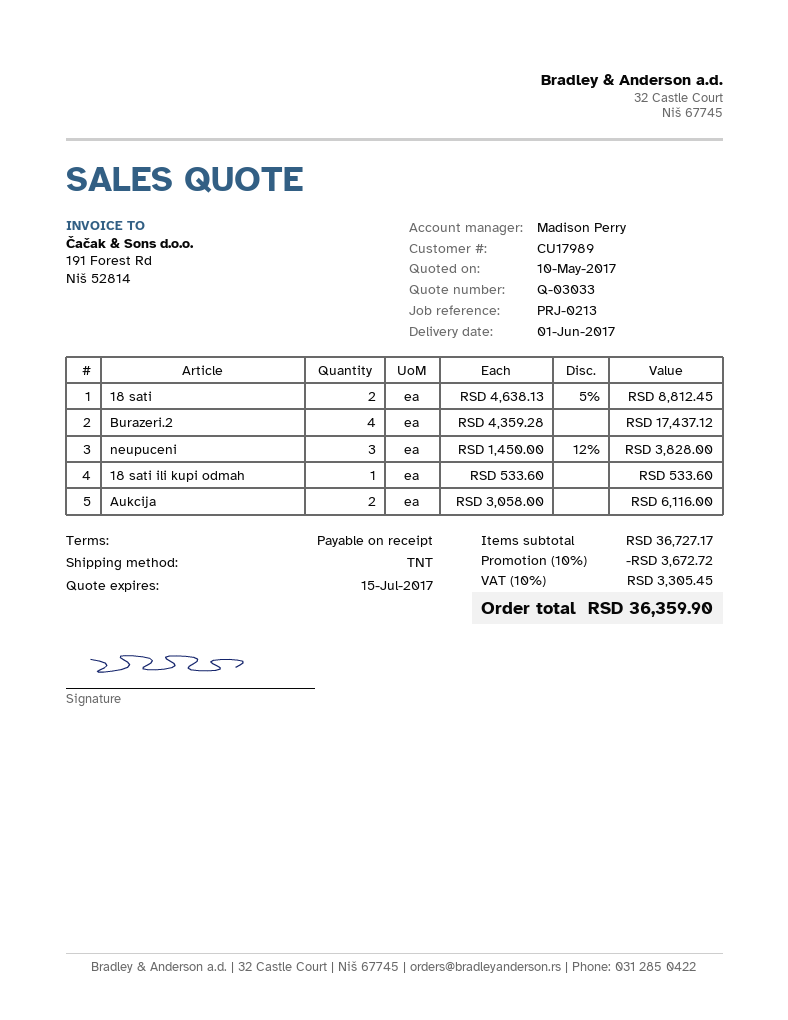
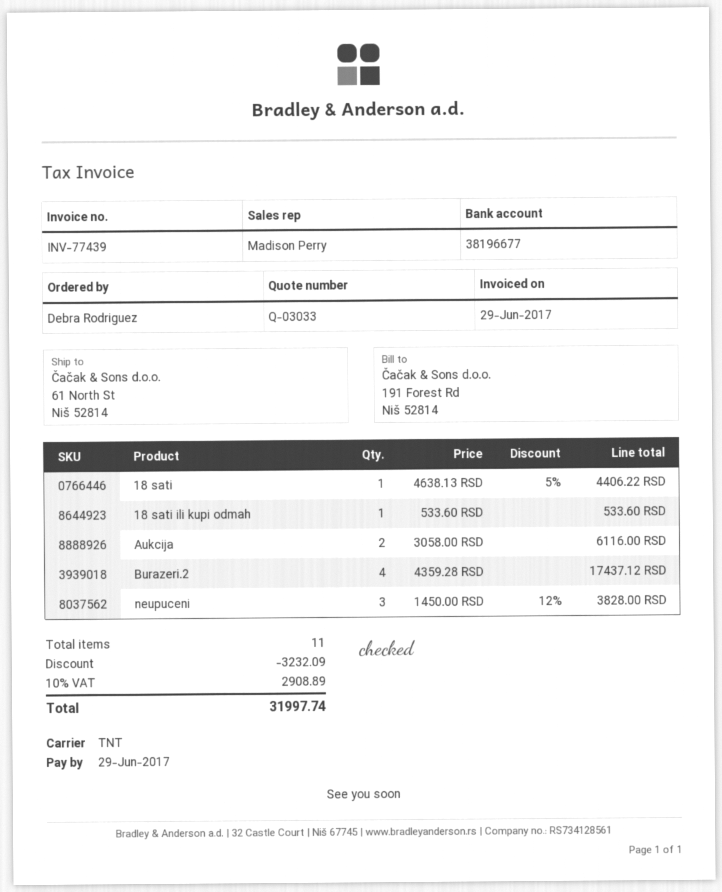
18 sati: 2 x 4638.13 - 5% = 8812.45 -> 1 x 4638.13 - 5% = 4406.22
discount: 3672.72 -> 3232.09
tax: 10% = 3305.45 -> 10% = 2908.89
total: 36359.90 -> 31997.74

